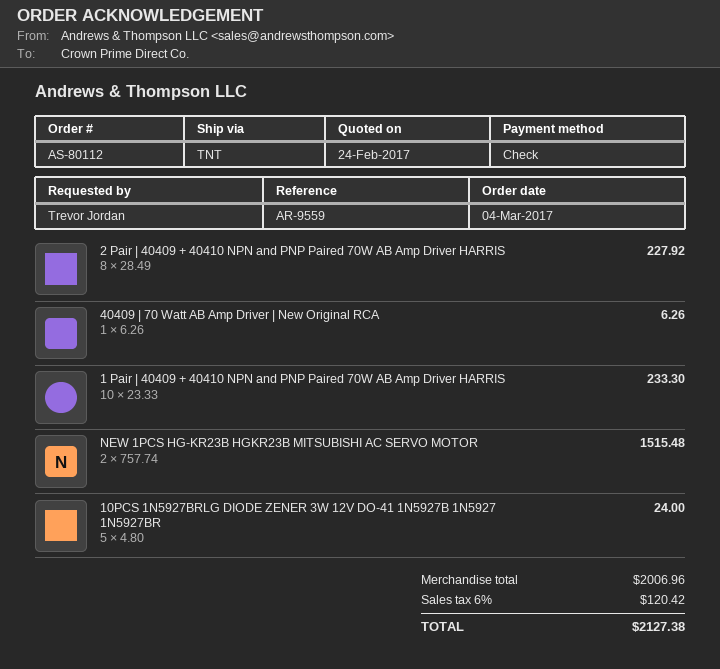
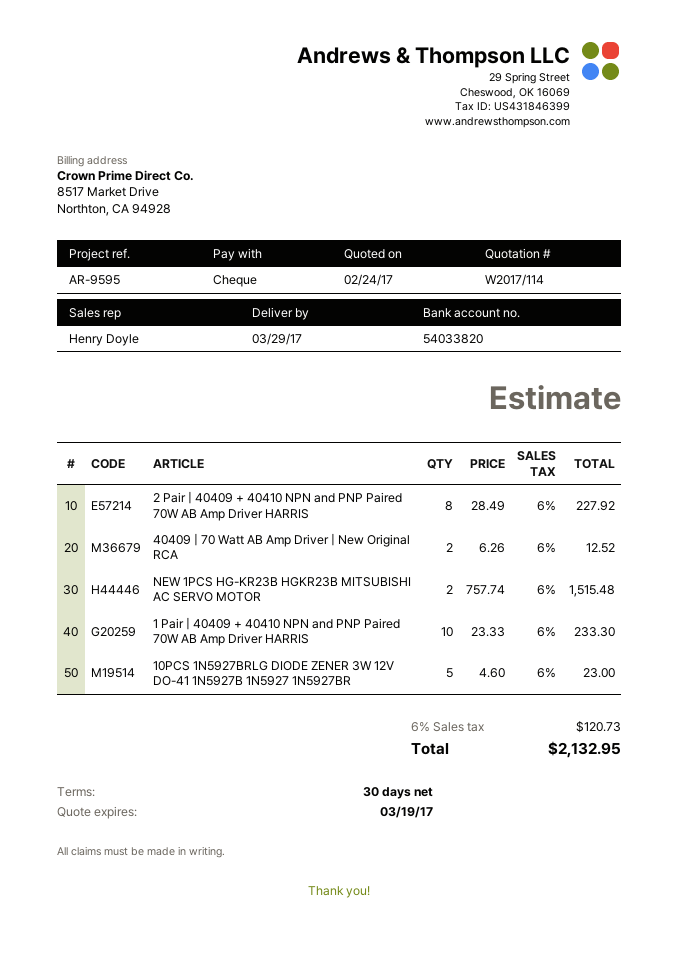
reference: AR-9559 -> AR-9595
40409 | 70 Watt AB Amp Driver | New Original RCA: 1 x 6.26 = 6.26 -> 2 x 6.26 = 12.52
10PCS 1N5927BRLG DIODE ZENER 3W 12V DO-41 1N5927B 1N5927 1N5927BR: 5 x 4.80 = 24.00 -> 5 x 4.60 = 23.00
tax: 6% = 120.42 -> 6% = 120.73
total: 2127.38 -> 2132.95

